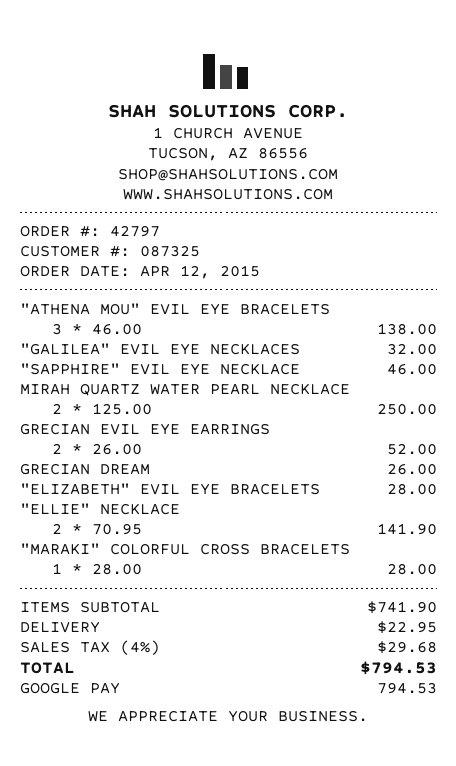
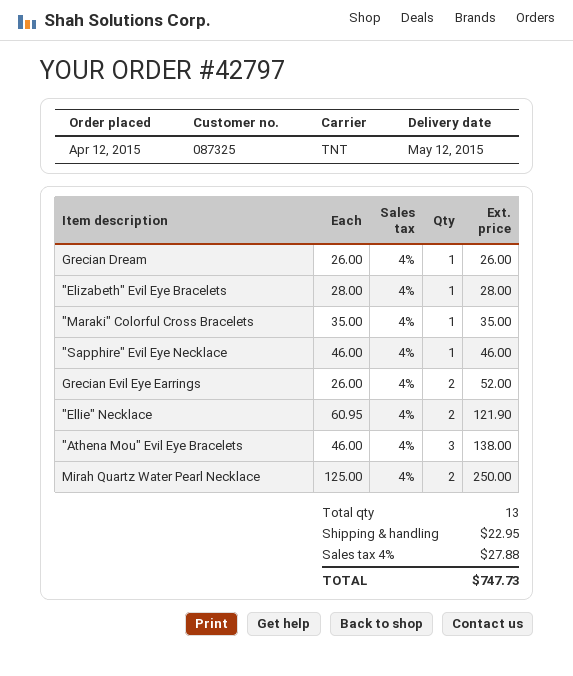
"GALILEA" EVIL EYE NECKLACES: 1 x 32.00 = 32.00 -> none
"ELLIE" NECKLACE: 2 x 70.95 = 141.90 -> 2 x 60.95 = 121.90
"MARAKI" COLORFUL CROSS BRACELETS: 1 x 28.00 = 28.00 -> 1 x 35.00 = 35.00
tax: 4% = 29.68 -> 4% = 27.88
total: 794.53 -> 747.73

